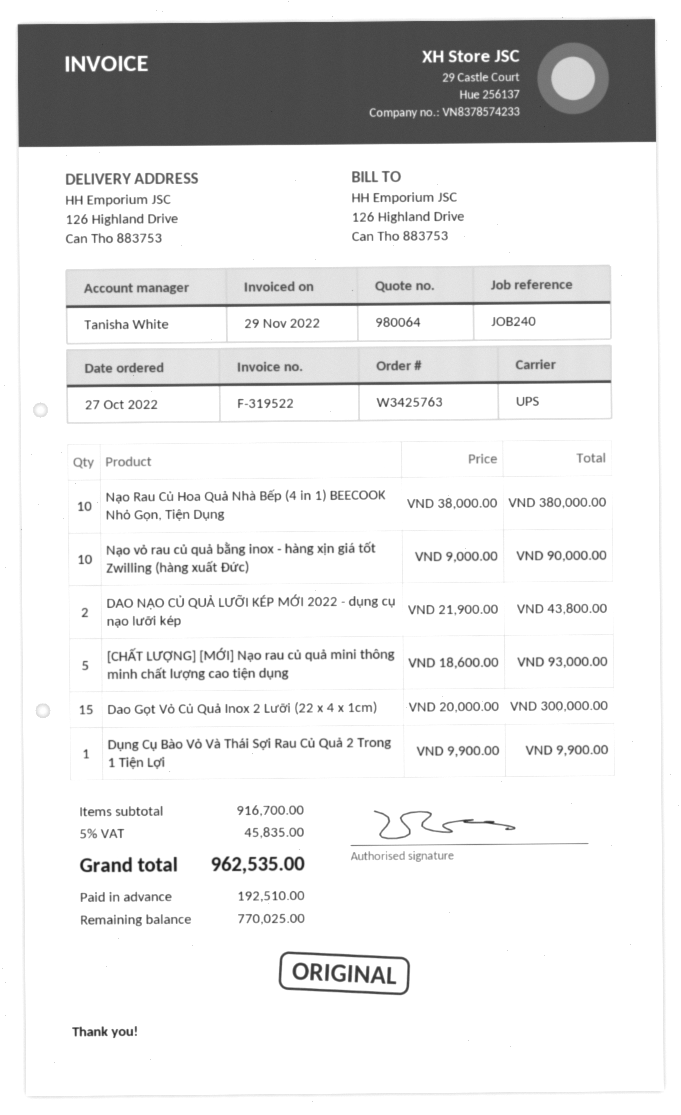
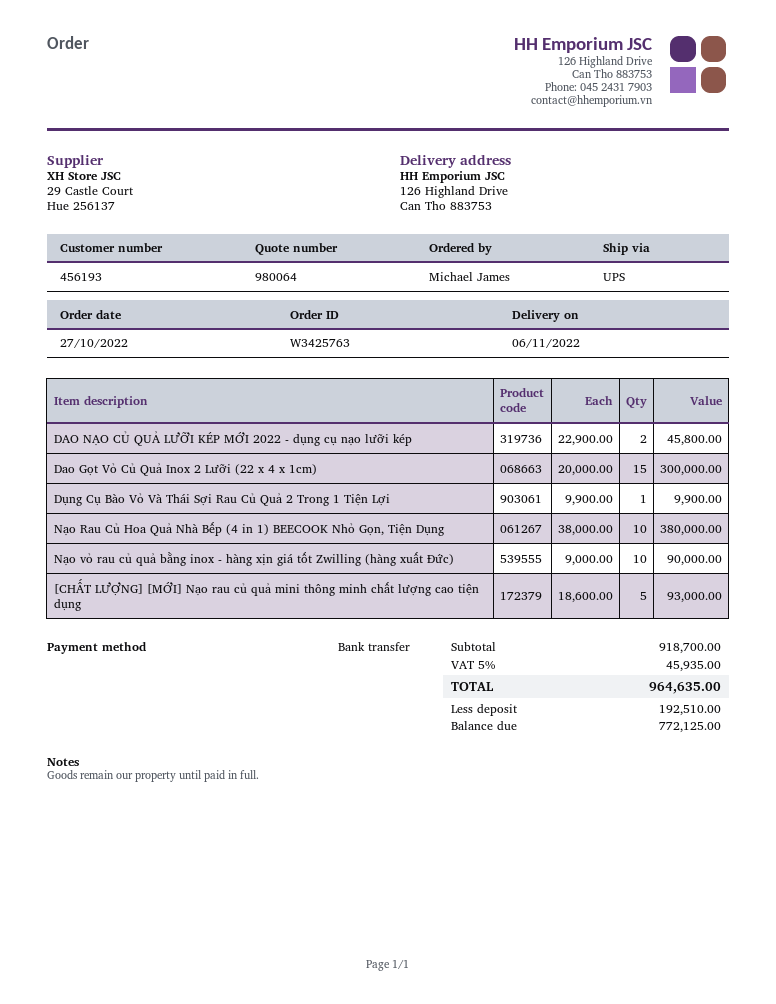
DAO NẠO CỦ QUẢ LƯỠI KÉP MỚI 2022 - dụng cụ nạo lưỡi kép: 2 x 21900.00 = 43800.00 -> 2 x 22900.00 = 45800.00
subtotal: 916700.00 -> 918700.00
tax: 5% = 45835.00 -> 5% = 45935.00
total: 962535.00 -> 964635.00
balance: 770025.00 -> 772125.00

